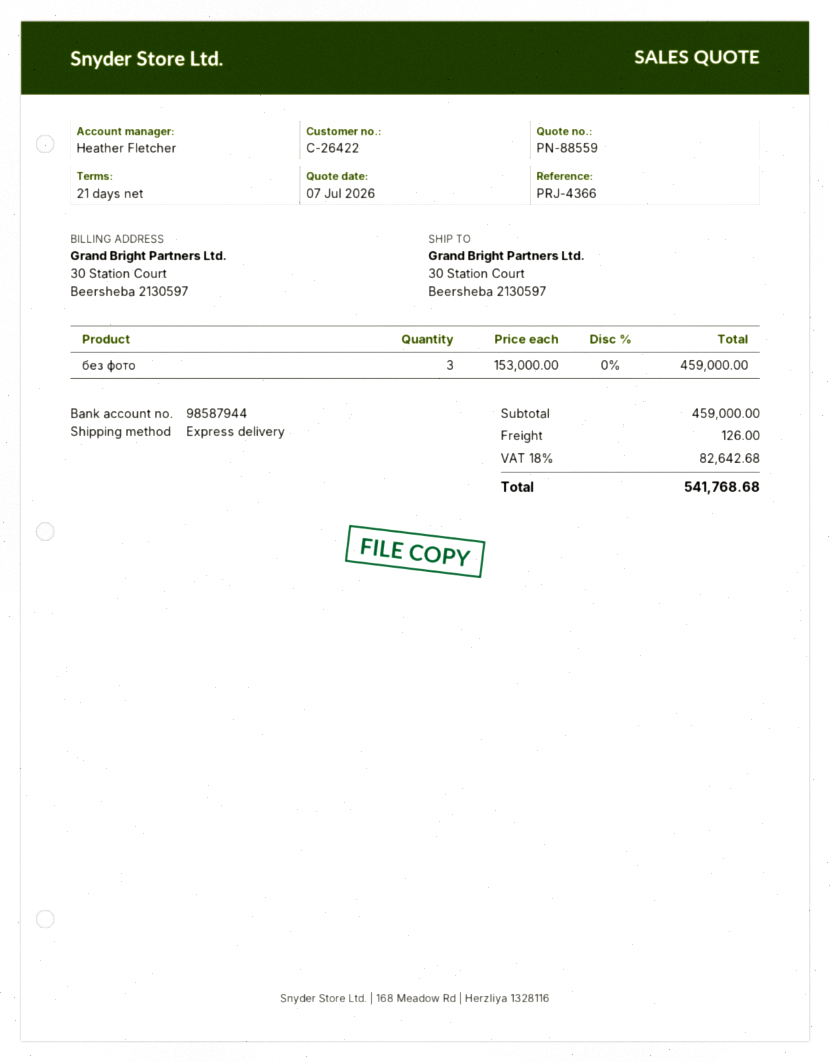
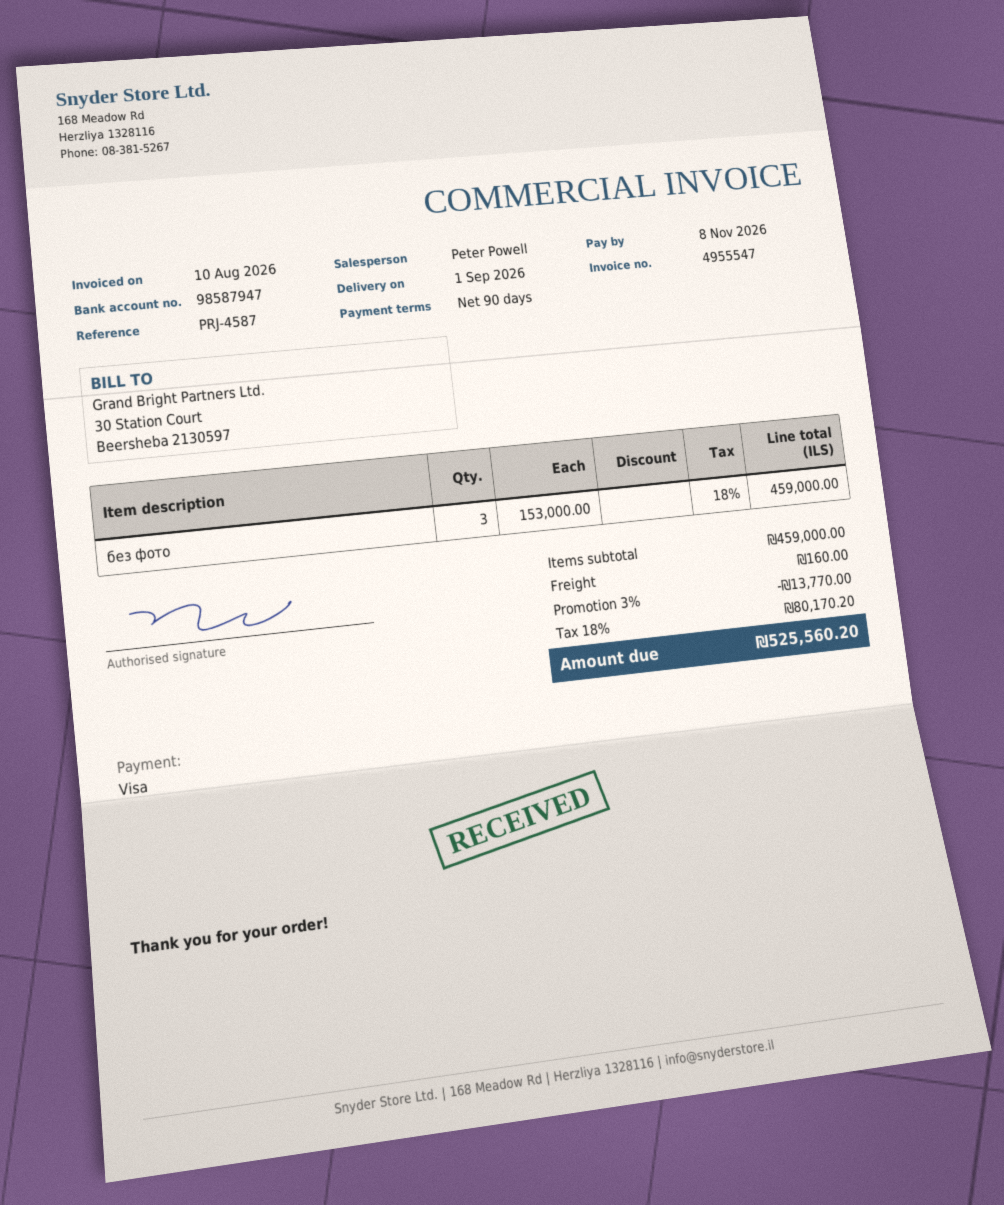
payment terms: 21 days -> 90 days
reference: PRJ-4366 -> PRJ-4587
sales rep: Heather Fletcher -> Peter Powell
bank account: 98587944 -> 98587947
discount: none -> 3% = 13770.00
shipping: 126.00 -> 160.00
tax: 18% = 82642.68 -> 18% = 80170.20
total: 541768.68 -> 525560.20

